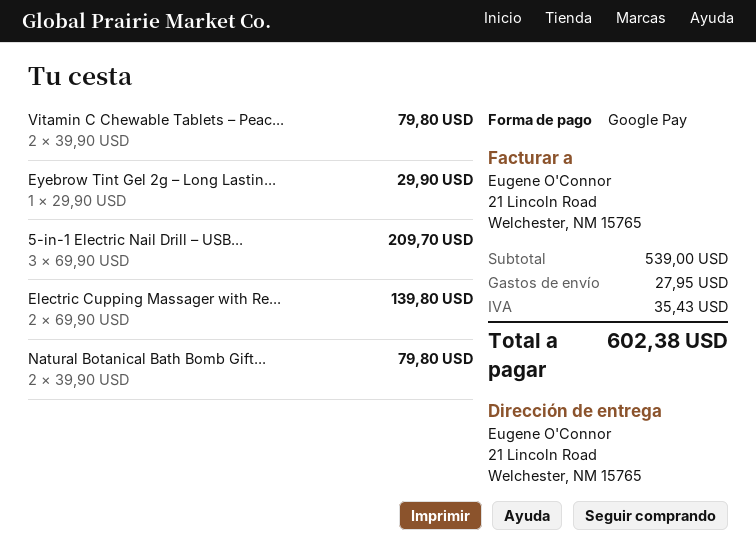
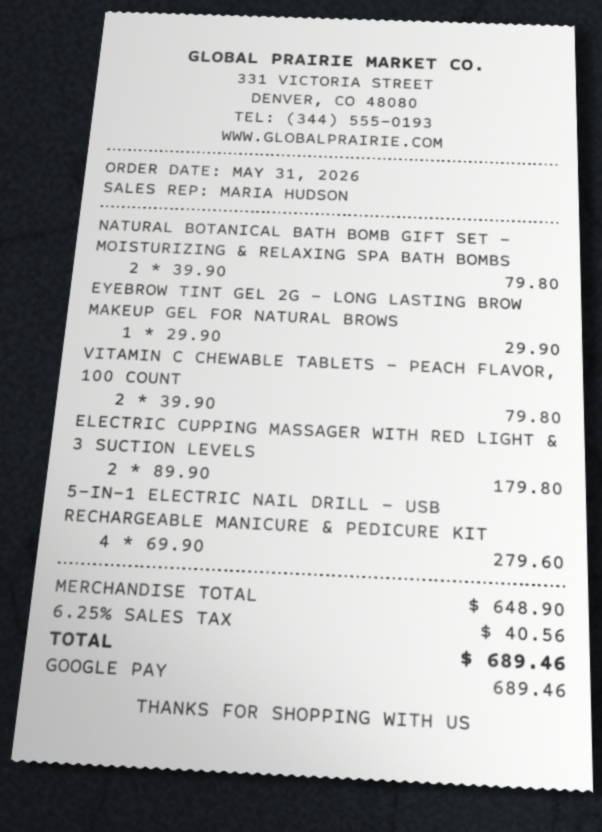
5-in-1 Electric Nail Drill – USB...: 3 x 69.90 = 209.70 -> 4 x 69.90 = 279.60
Electric Cupping Massager with Re...: 2 x 69.90 = 139.80 -> 2 x 89.90 = 179.80
subtotal: 539.00 -> 648.90
shipping: 27.95 -> none
tax: 35.43 -> 40.56
total: 602.38 -> 689.46

